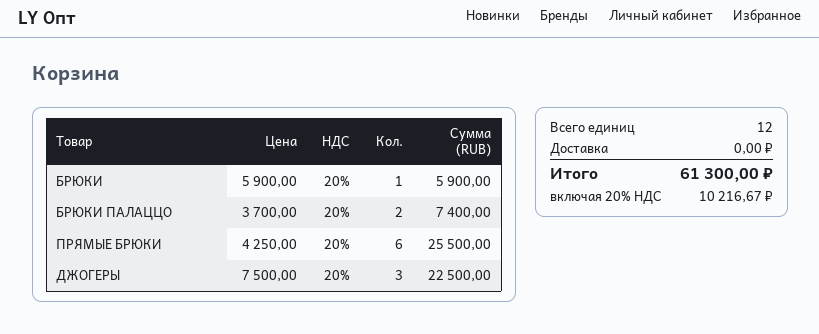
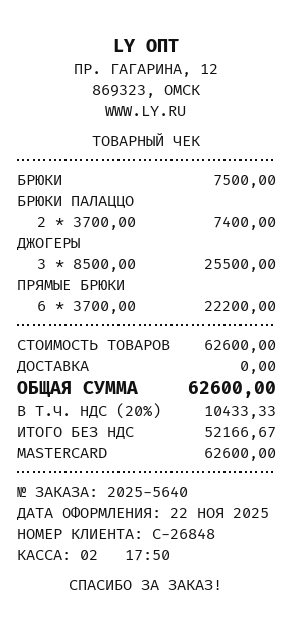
БРЮКИ: 1 x 5900.00 = 5900.00 -> 1 x 7500.00 = 7500.00
ПРЯМЫЕ БРЮКИ: 6 x 4250.00 = 25500.00 -> 6 x 3700.00 = 22200.00
ДЖОГЕРЫ: 3 x 7500.00 = 22500.00 -> 3 x 8500.00 = 25500.00
tax: 20% = 10216.67 -> 20% = 10433.33
total: 61300.00 -> 62600.00

